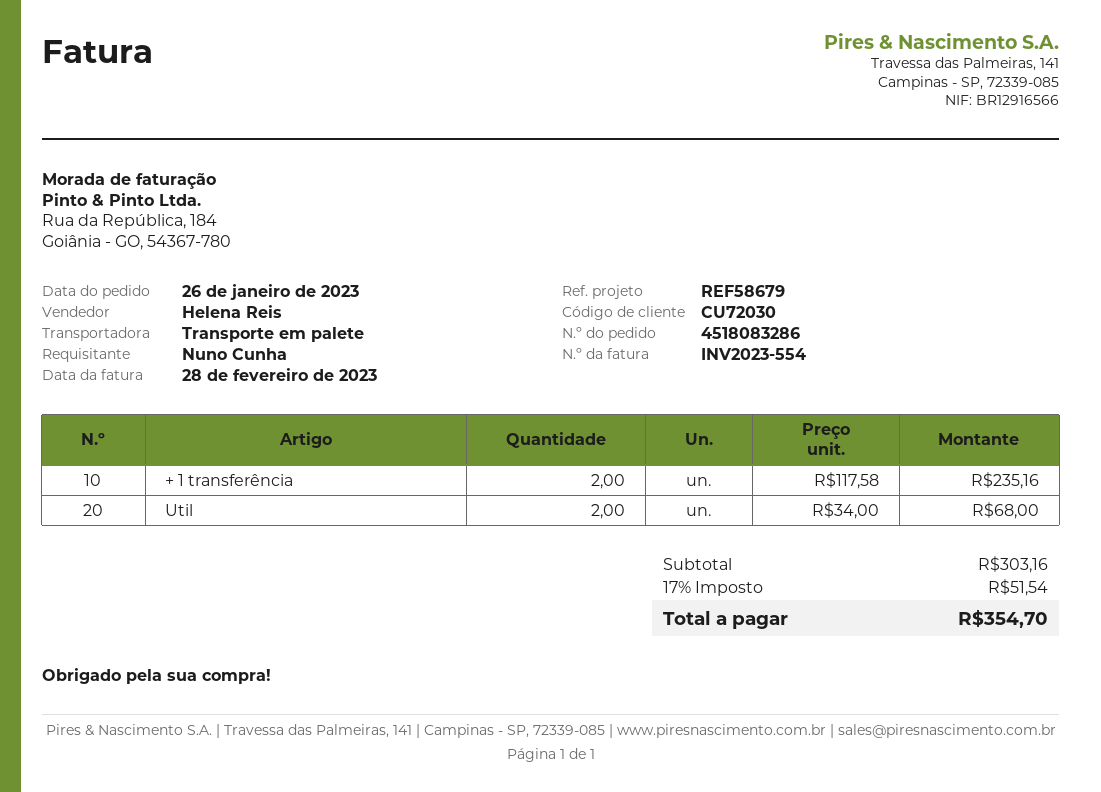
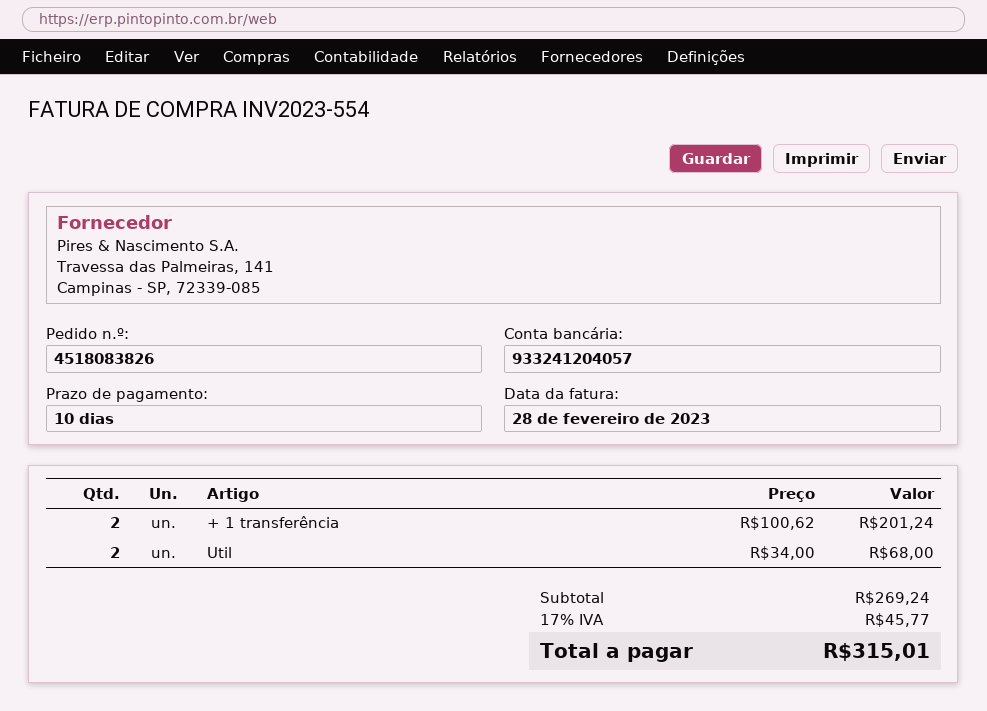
order number: 4518083286 -> 4518083826
+ 1 transferência: 2 x 117.58 = 235.16 -> 2 x 100.62 = 201.24
subtotal: 303.16 -> 269.24
tax: 17% = 51.54 -> 17% = 45.77
total: 354.70 -> 315.01

